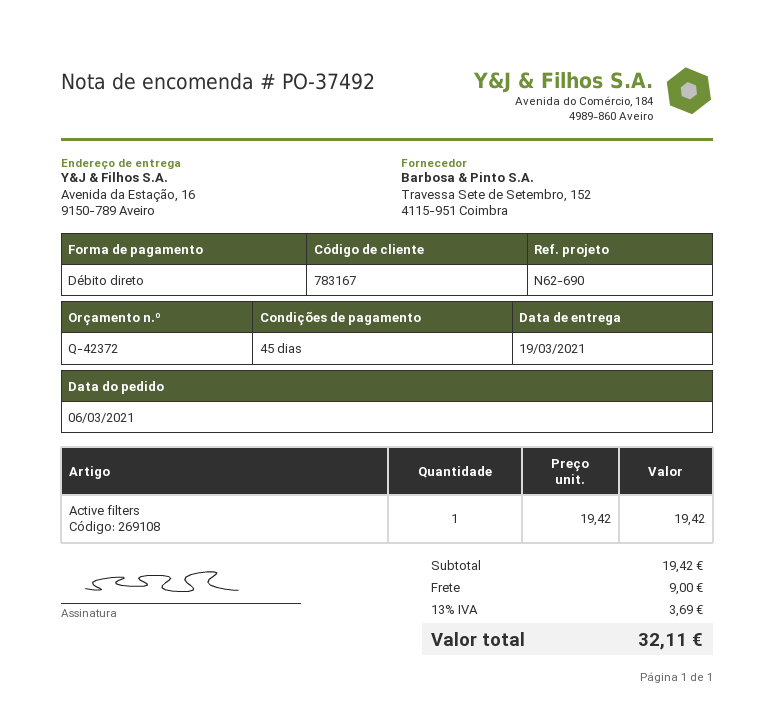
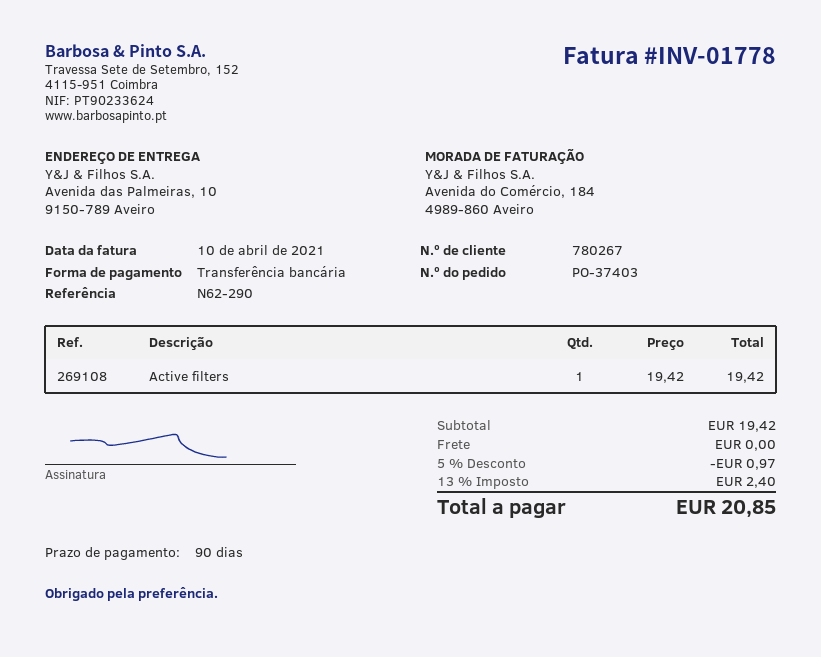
order number: PO-37492 -> PO-37403
payment terms: 45 days -> 90 days
customer number: 783167 -> 780267
reference: N62-690 -> N62-290
payment method: direct debit -> bank transfer
ship to: Avenida da Estação, 16, 9150-789 Aveiro -> Avenida das Palmeiras, 10, 9150-789 Aveiro
discount: none -> 5% = 0.97
shipping: 9.00 -> 0.00
tax: 13% = 3.69 -> 13% = 2.40
total: 32.11 -> 20.85

